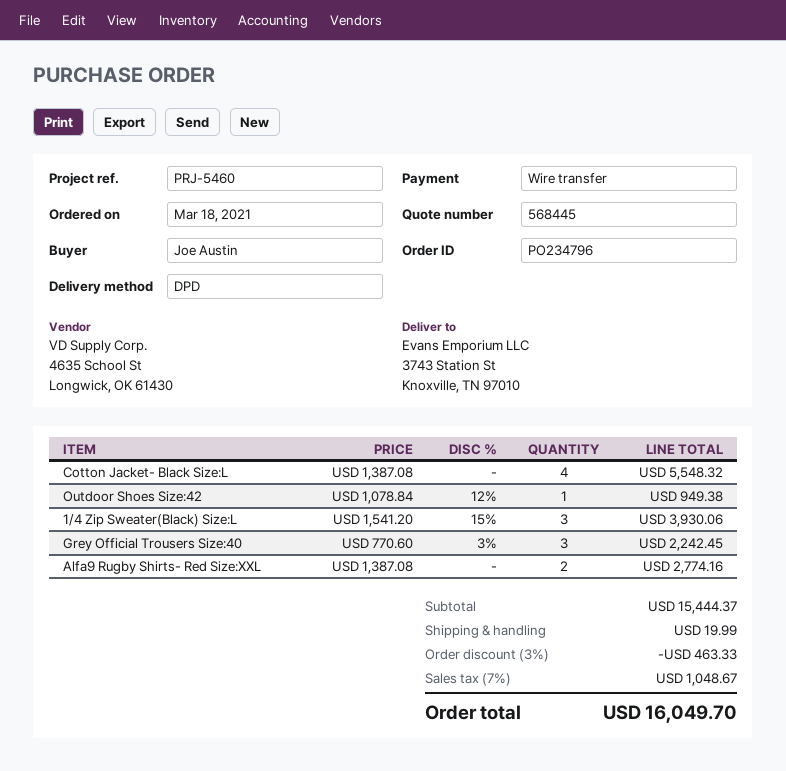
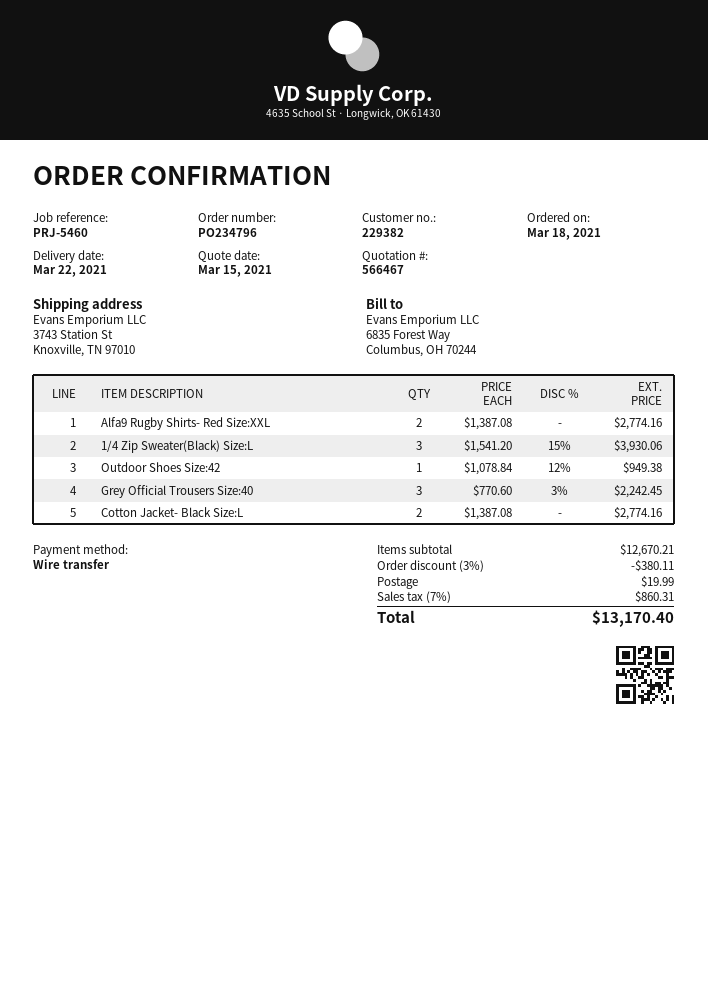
quote number: 568445 -> 566467
Cotton Jacket- Black Size:L: 4 x 1387.08 = 5548.32 -> 2 x 1387.08 = 2774.16
subtotal: 15444.37 -> 12670.21
discount: 3% = 463.33 -> 3% = 380.11
tax: 7% = 1048.67 -> 7% = 860.31
total: 16049.70 -> 13170.40

